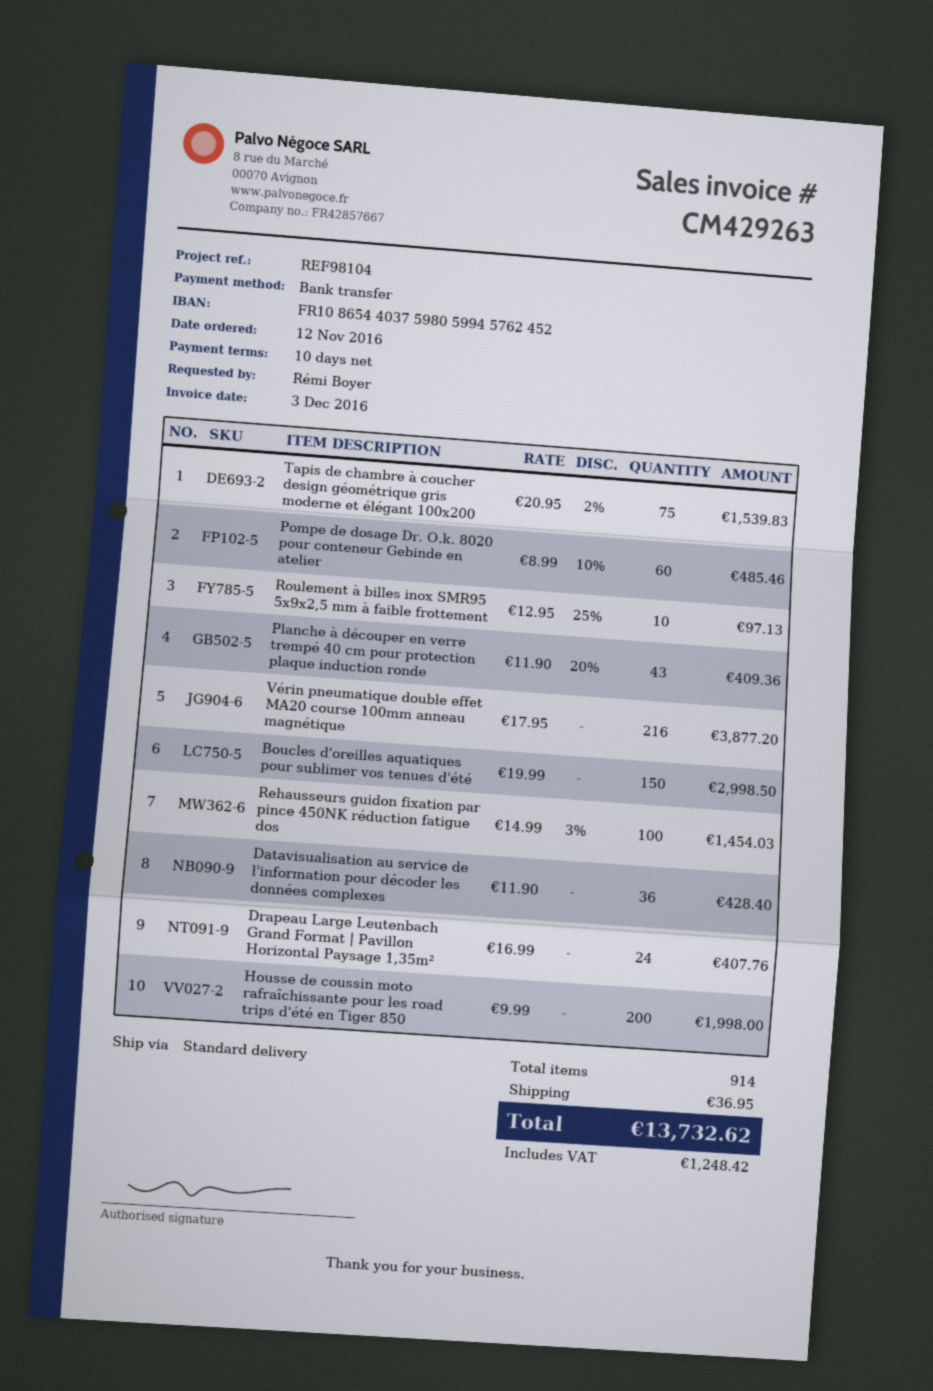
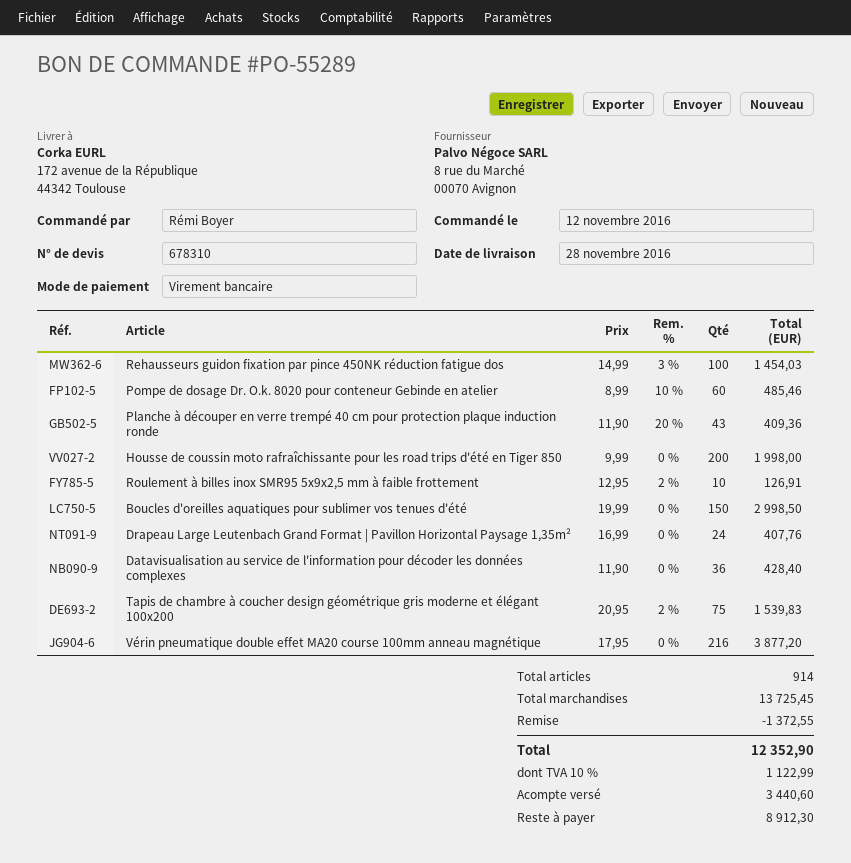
Roulement à billes inox SMR95 5x9x2,5 mm à faible frottement: 10 x 12.95 - 25% = 97.13 -> 10 x 12.95 - 2% = 126.91
discount: none -> 1372.55
shipping: 36.95 -> none
tax: 1248.42 -> 1122.99
total: 13732.62 -> 12352.90

